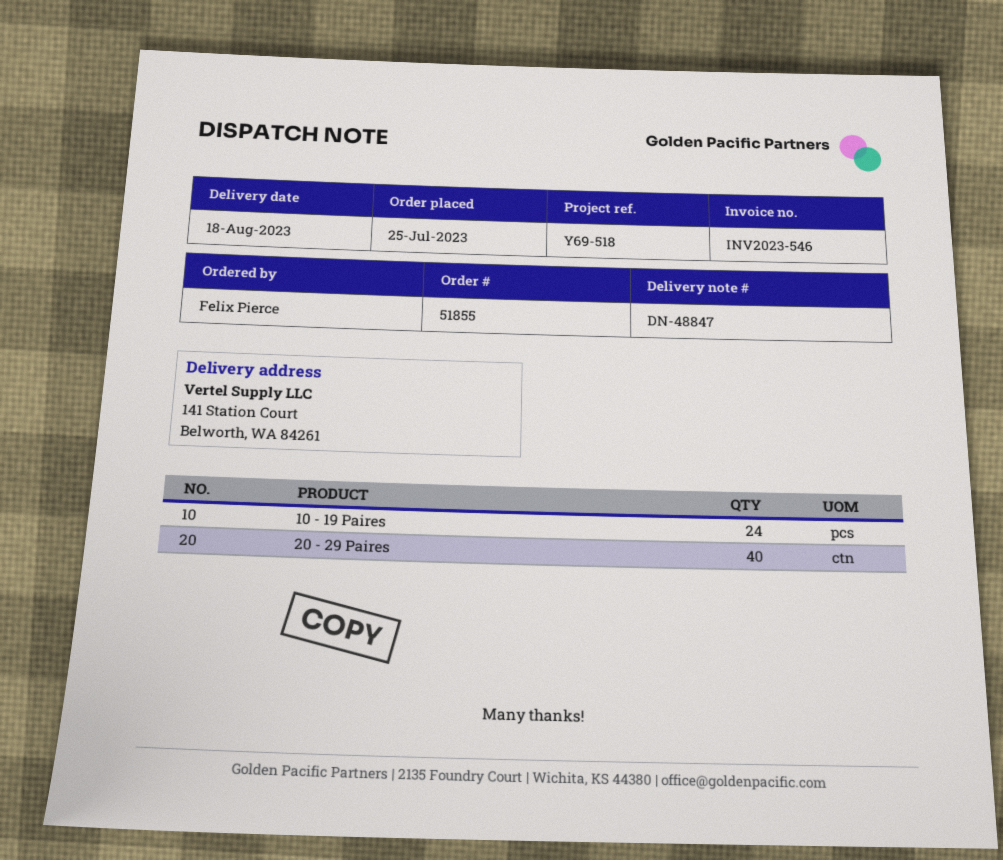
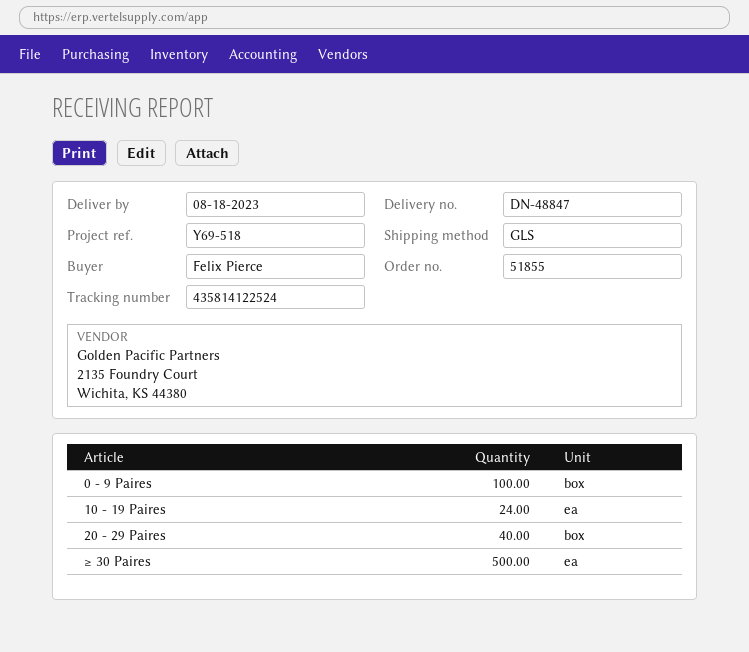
0 - 9 Paires: none -> 100
≥ 30 Paires: none -> 500

